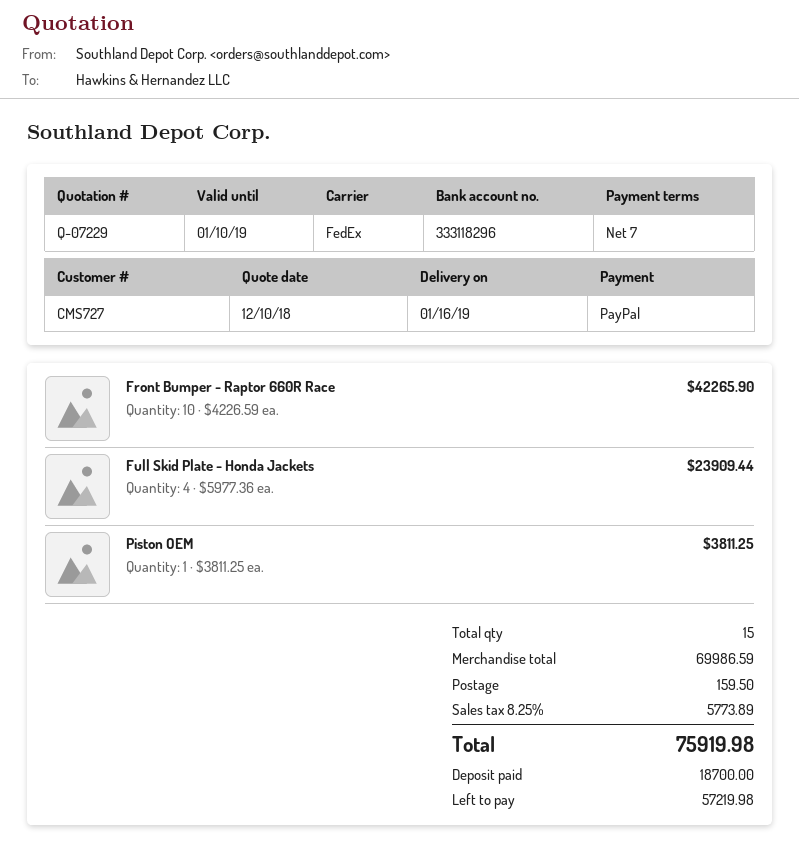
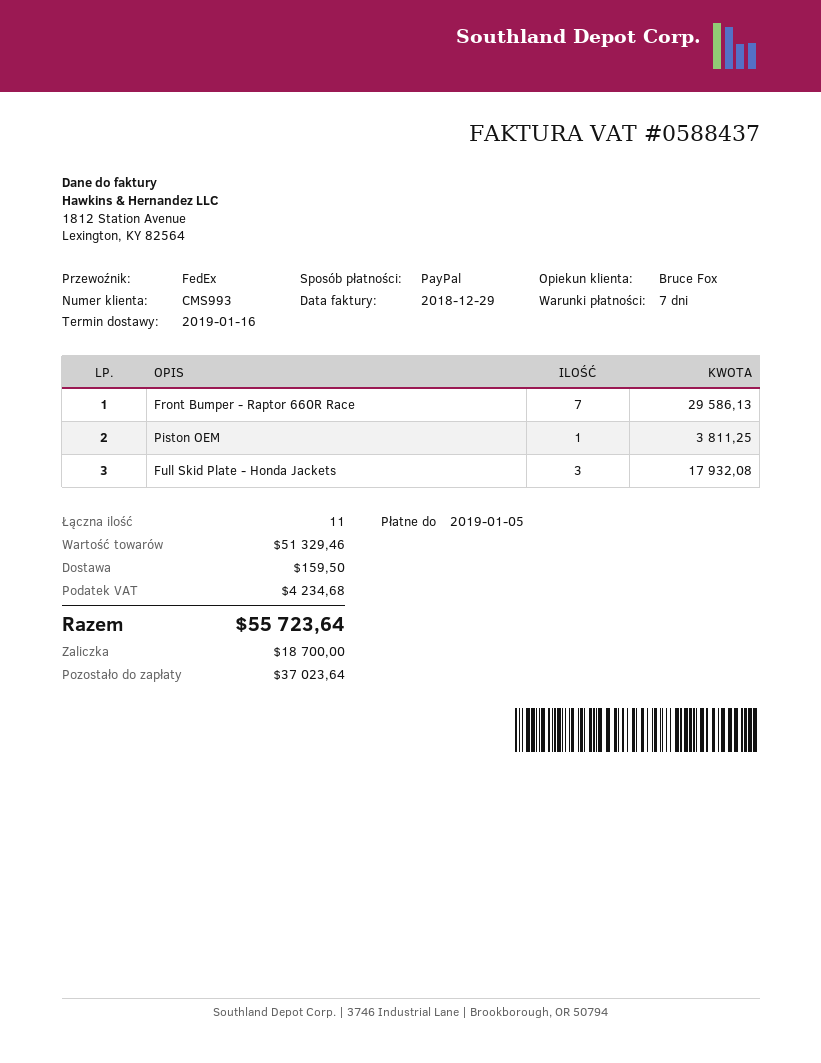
customer number: CMS727 -> CMS993
Front Bumper - Raptor 660R Race: 10 for 42265.90 -> 7 for 29586.13
Full Skid Plate - Honda Jackets: 4 for 23909.44 -> 3 for 17932.08
total quantity: 15 -> 11
subtotal: 69986.59 -> 51329.46
tax: 5773.89 -> 4234.68
total: 75919.98 -> 55723.64
balance: 57219.98 -> 37023.64

